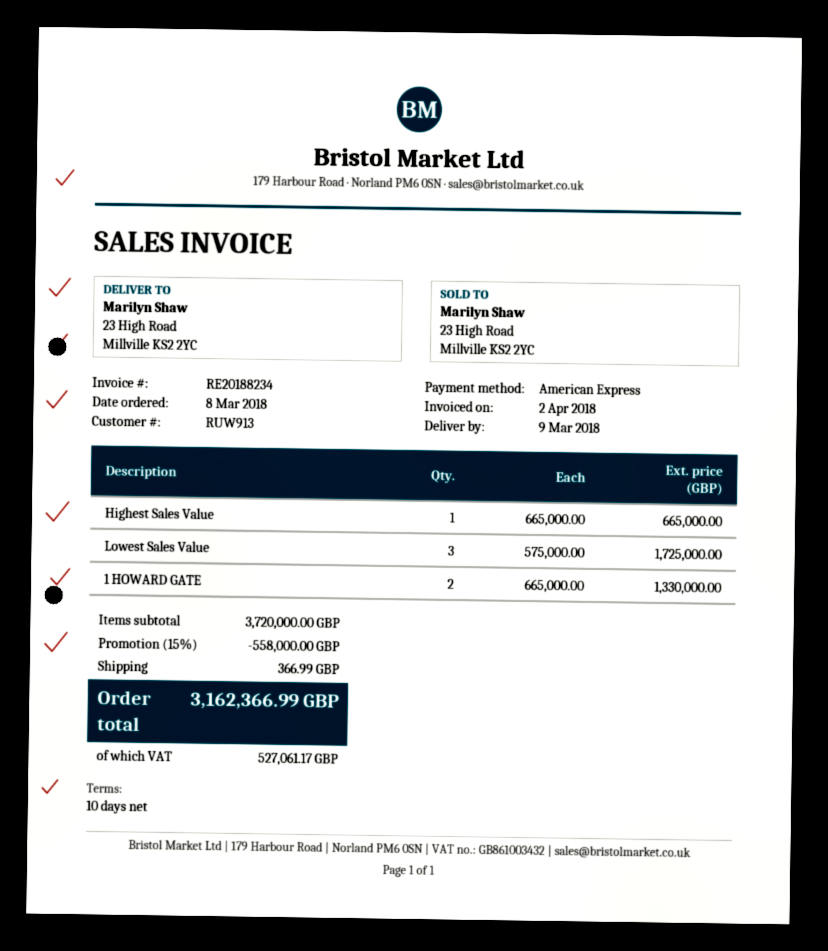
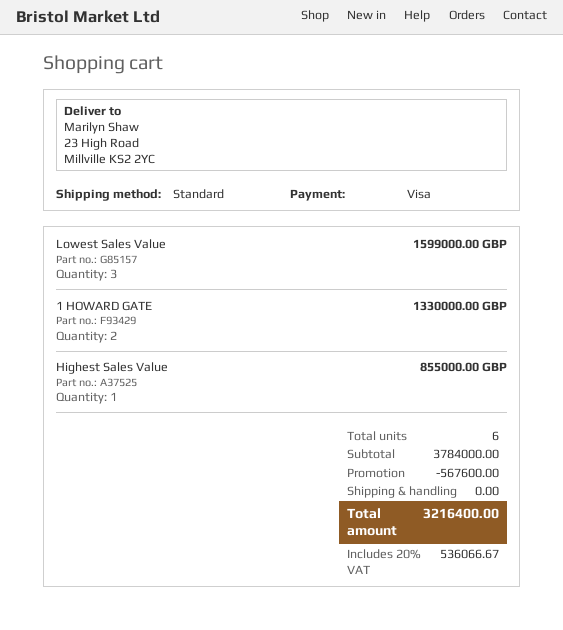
payment method: American Express -> Visa
Highest Sales Value: 1 for 665000.00 -> 1 for 855000.00
Lowest Sales Value: 3 for 1725000.00 -> 3 for 1599000.00
subtotal: 3720000.00 -> 3784000.00
discount: 558000.00 -> 567600.00
shipping: 366.99 -> 0.00
tax: 527061.17 -> 536066.67
total: 3162366.99 -> 3216400.00

